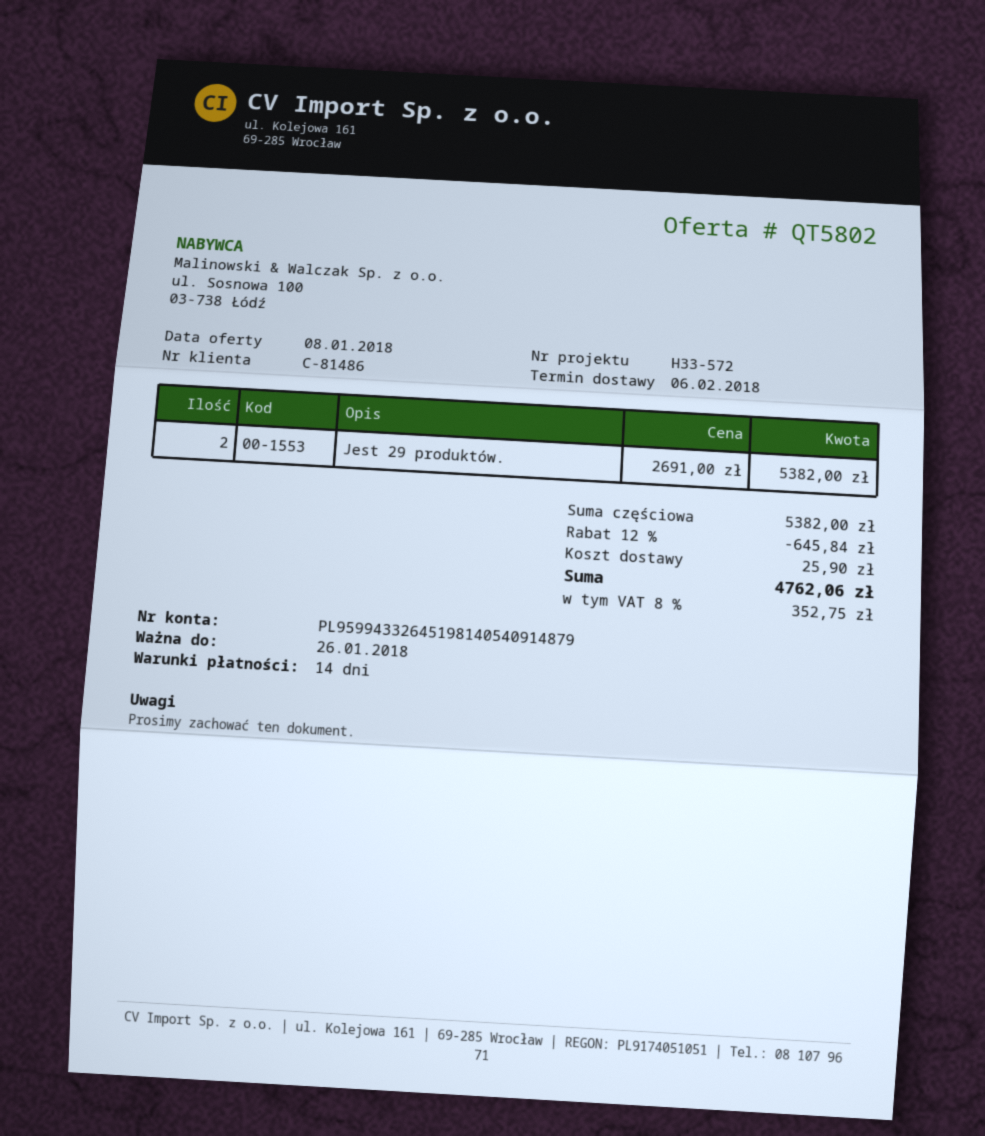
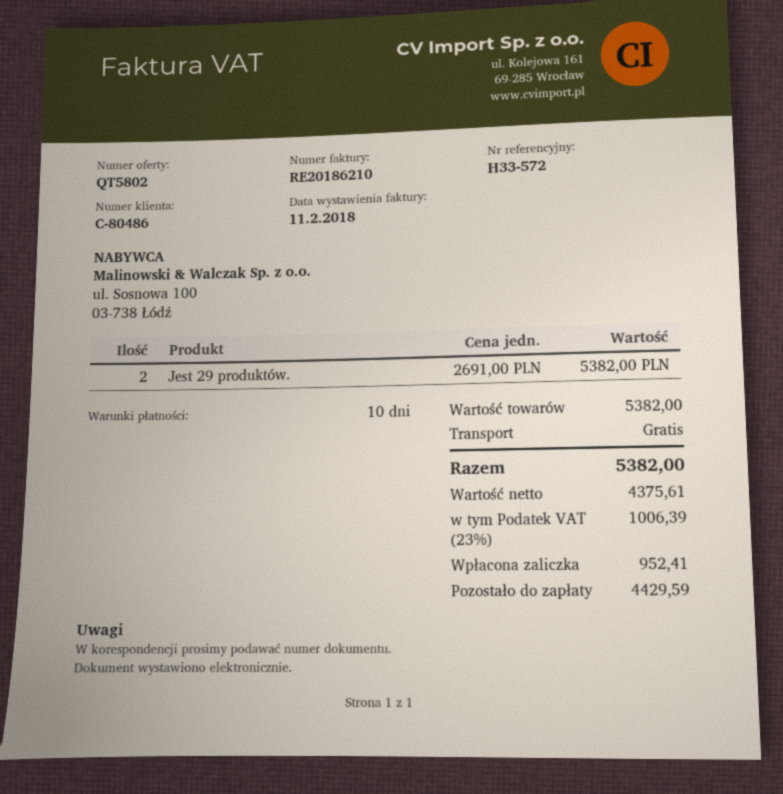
payment terms: 14 days -> 10 days
customer number: C-81486 -> C-80486
discount: 12% = 645.84 -> none
shipping: 25.90 -> 0.00
tax: 8% = 352.75 -> 23% = 1006.39
total: 4762.06 -> 5382.00

